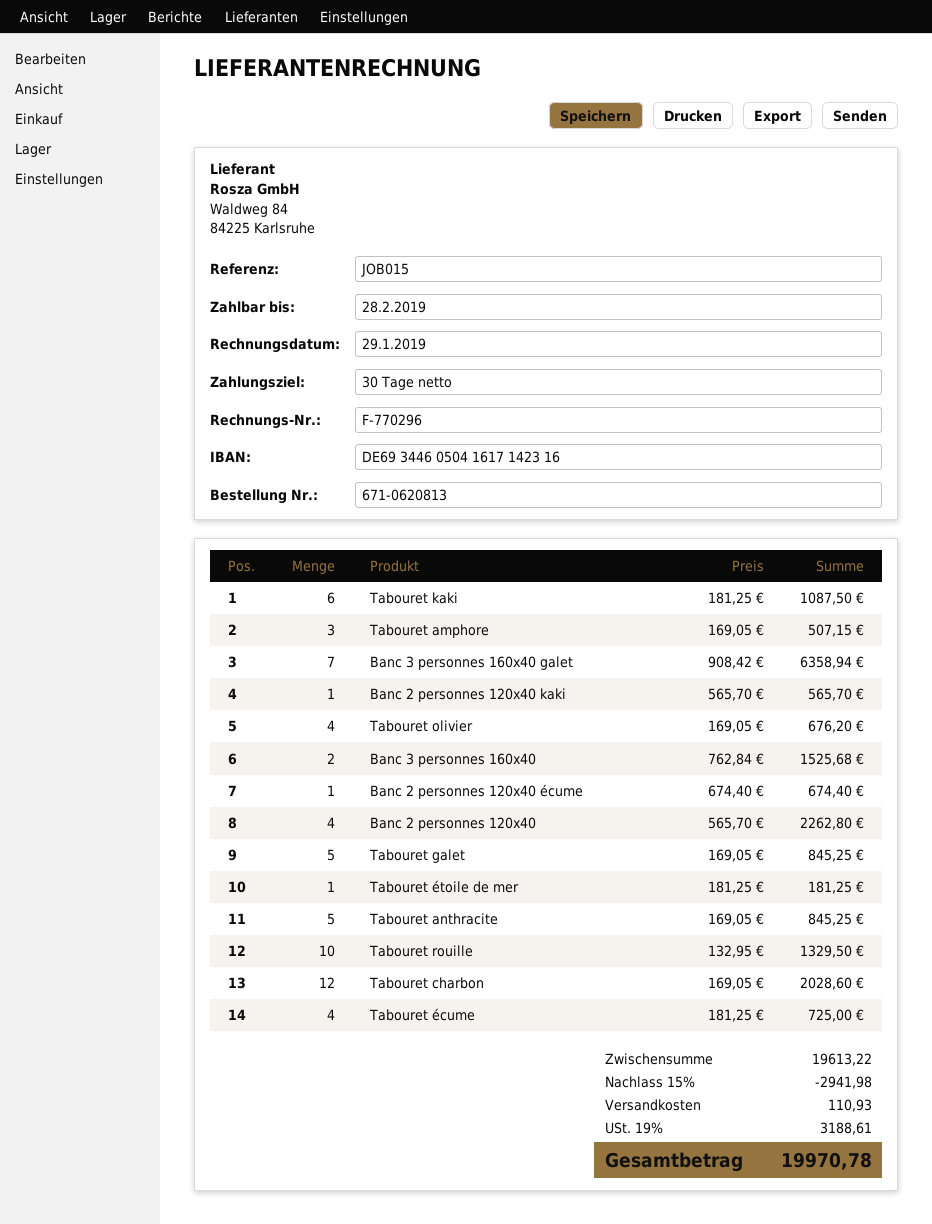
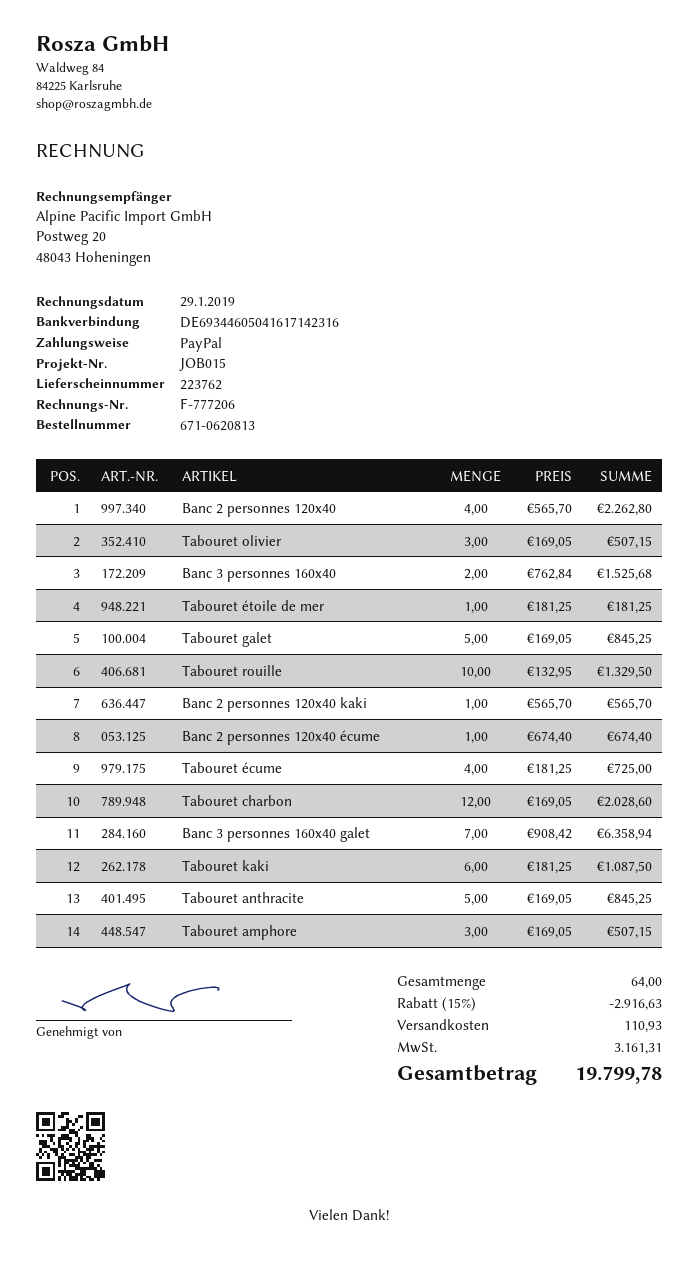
invoice number: F-770296 -> F-777206
Tabouret olivier: 4 x 169.05 = 676.20 -> 3 x 169.05 = 507.15
discount: 15% = 2941.98 -> 15% = 2916.63
tax: 3188.61 -> 3161.31
total: 19970.78 -> 19799.78

